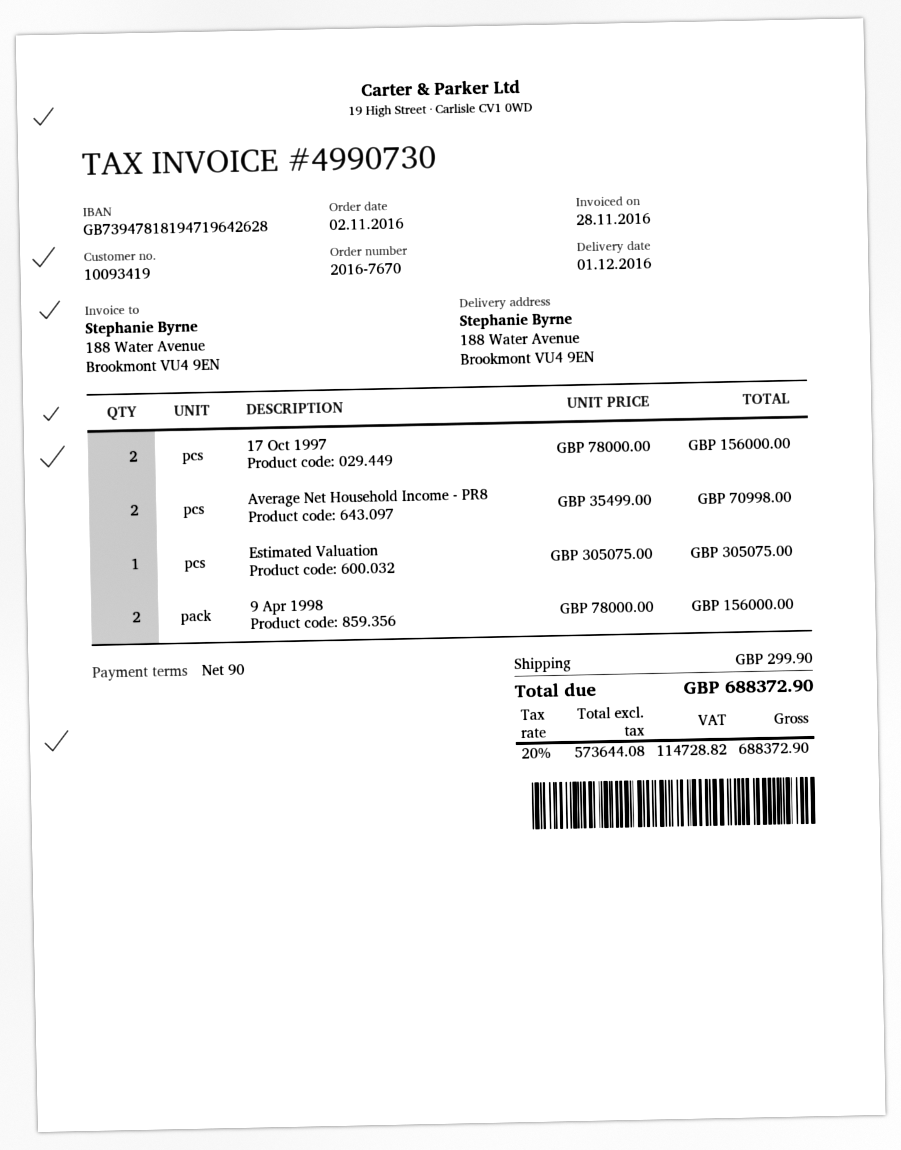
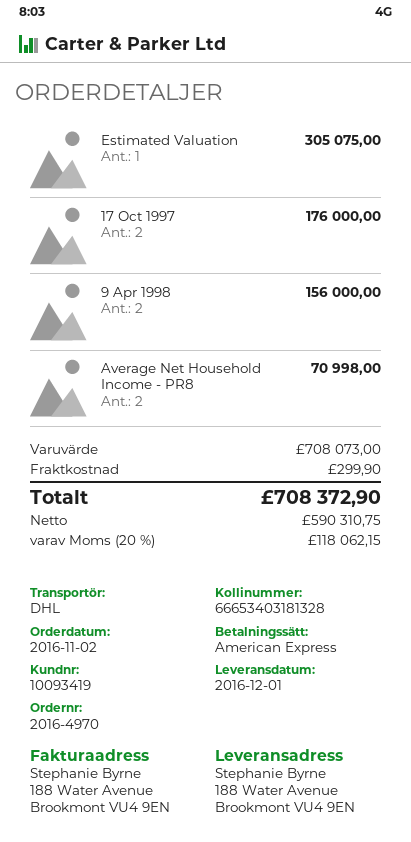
order number: 2016-7670 -> 2016-4970
17 Oct 1997: 2 for 156000.00 -> 2 for 176000.00
net: 573644.08 -> 590310.75
tax: 20% = 114728.82 -> 20% = 118062.15
total: 688372.90 -> 708372.90

